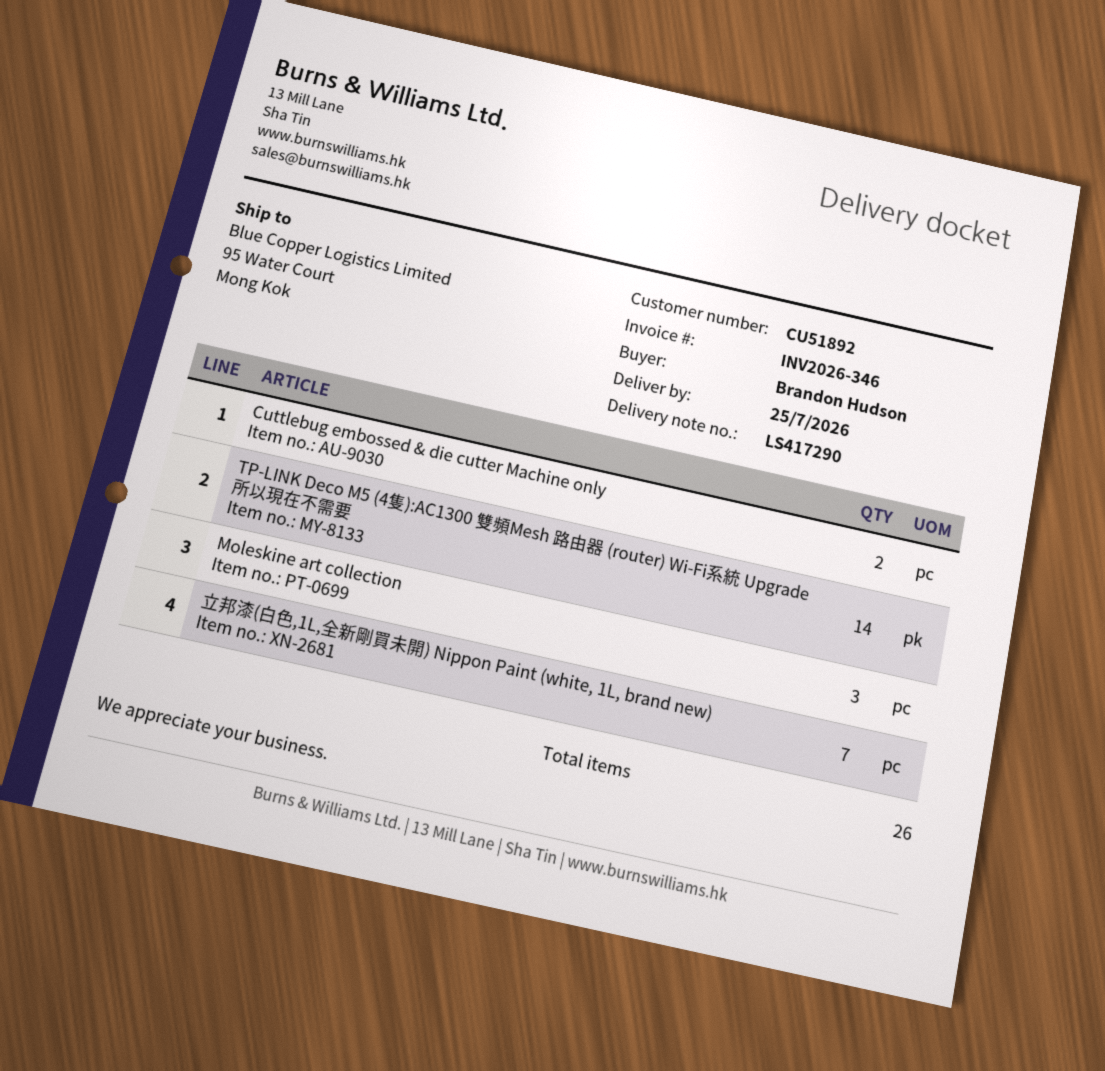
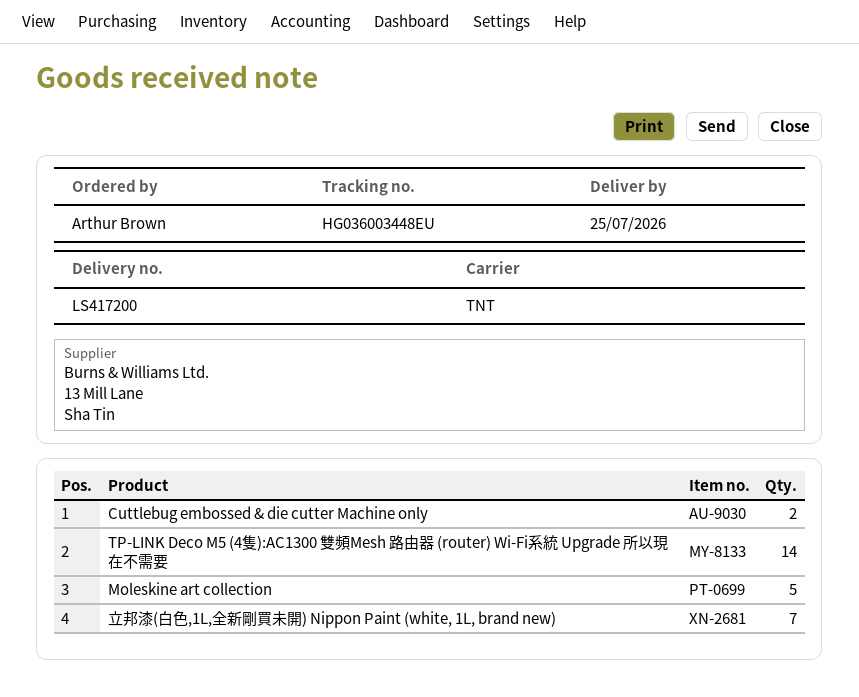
delivery note number: LS417290 -> LS417200
ordered by: Brandon Hudson -> Arthur Brown
Moleskine art collection: 3 -> 5

